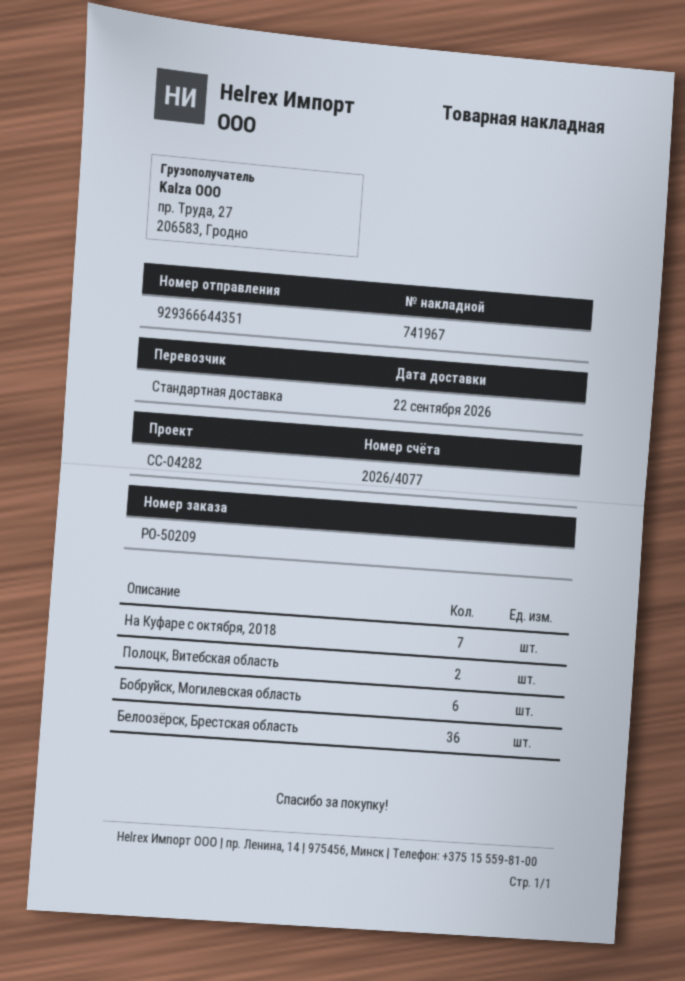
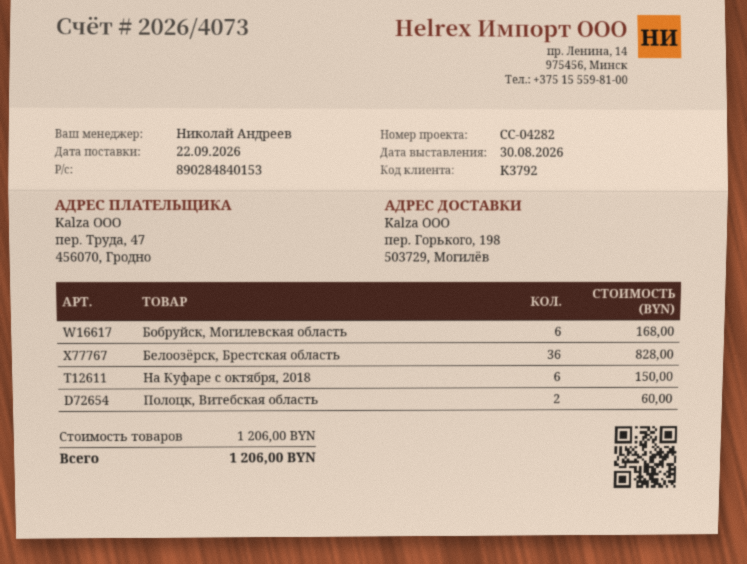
invoice number: 2026/4077 -> 2026/4073
ship to: пр. Труда, 27, 206583, Гродно -> пер. Горького, 198, 503729, Могилёв
На Куфаре с октября, 2018: 7 -> 6

